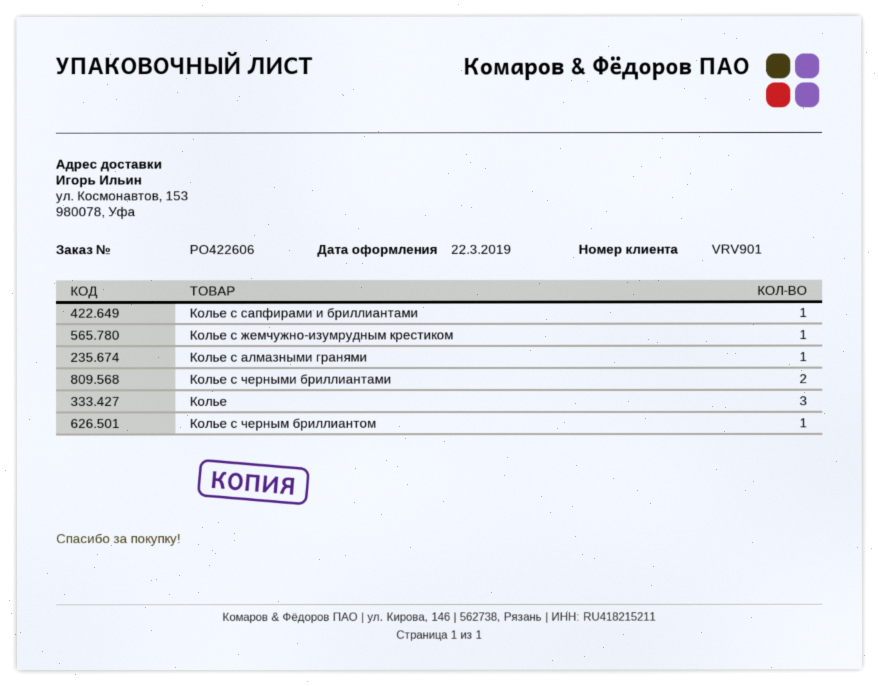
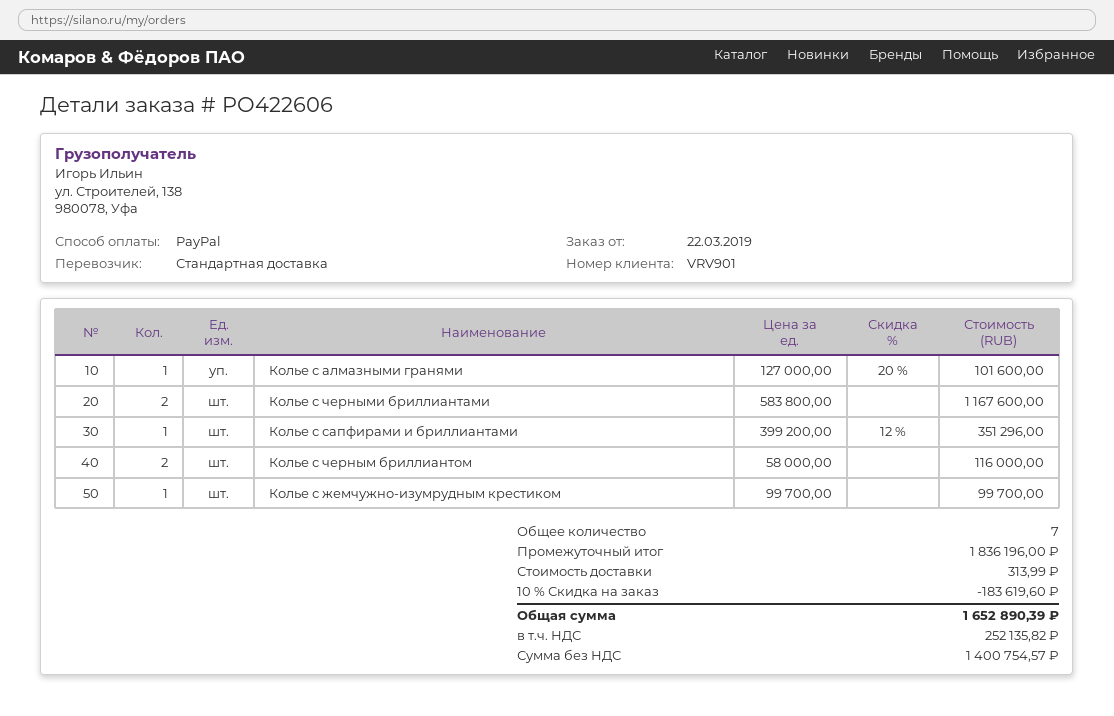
ship to: ул. Космонавтов, 153, 980078, Уфа -> ул. Строителей, 138, 980078, Уфа
Колье: 3 -> none
Колье с черным бриллиантом: 1 -> 2

